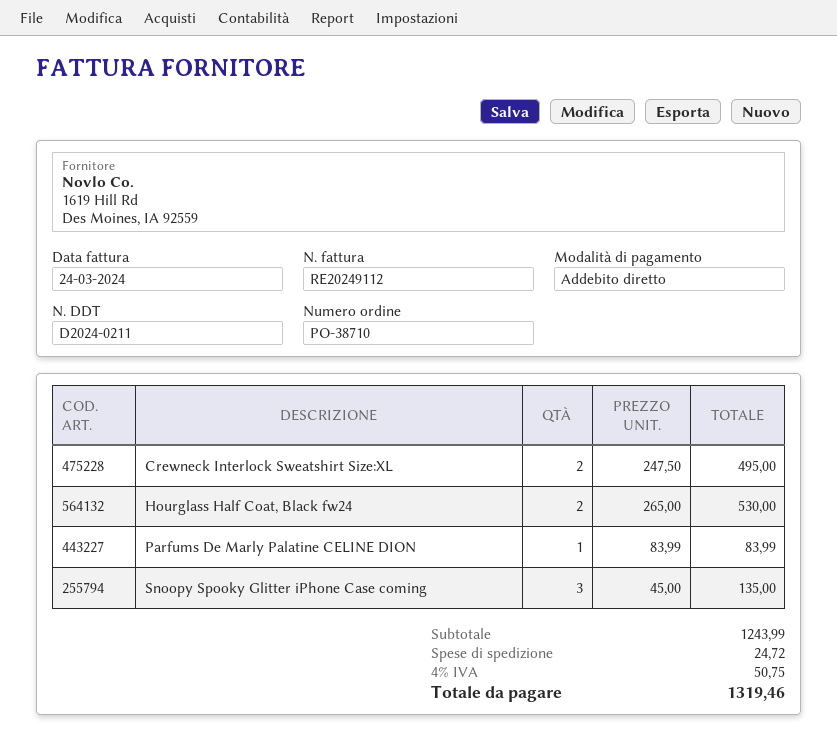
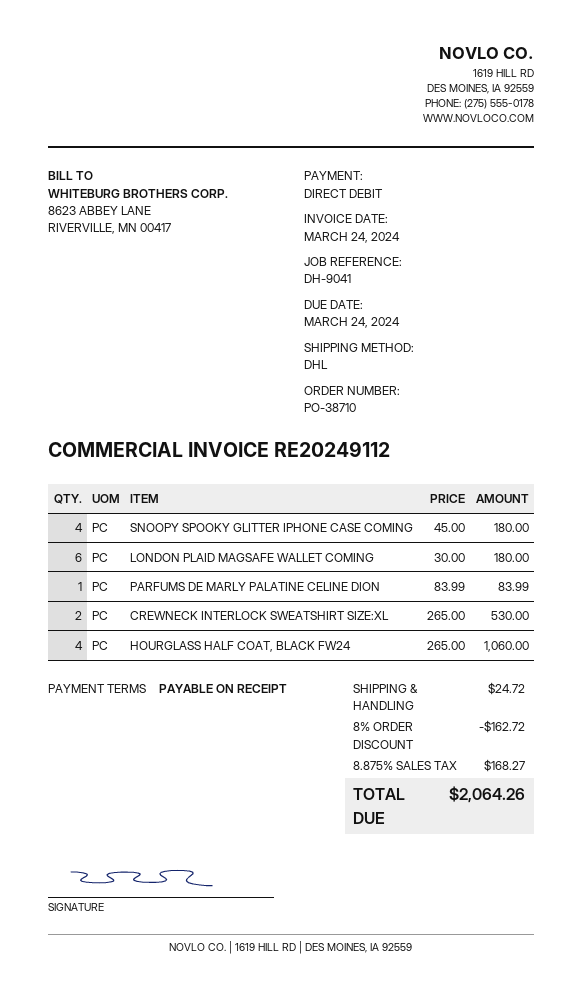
Crewneck Interlock Sweatshirt Size:XL: 2 x 247.50 = 495.00 -> 2 x 265.00 = 530.00
Hourglass Half Coat, Black fw24: 2 x 265.00 = 530.00 -> 4 x 265.00 = 1060.00
Snoopy Spooky Glitter iPhone Case coming: 3 x 45.00 = 135.00 -> 4 x 45.00 = 180.00
LONDON PLAID MAGSAFE WALLET COMING: none -> 6 x 30.00 = 180.00
discount: none -> 8% = 162.72
tax: 4% = 50.75 -> 8.875% = 168.27
total: 1319.46 -> 2064.26

